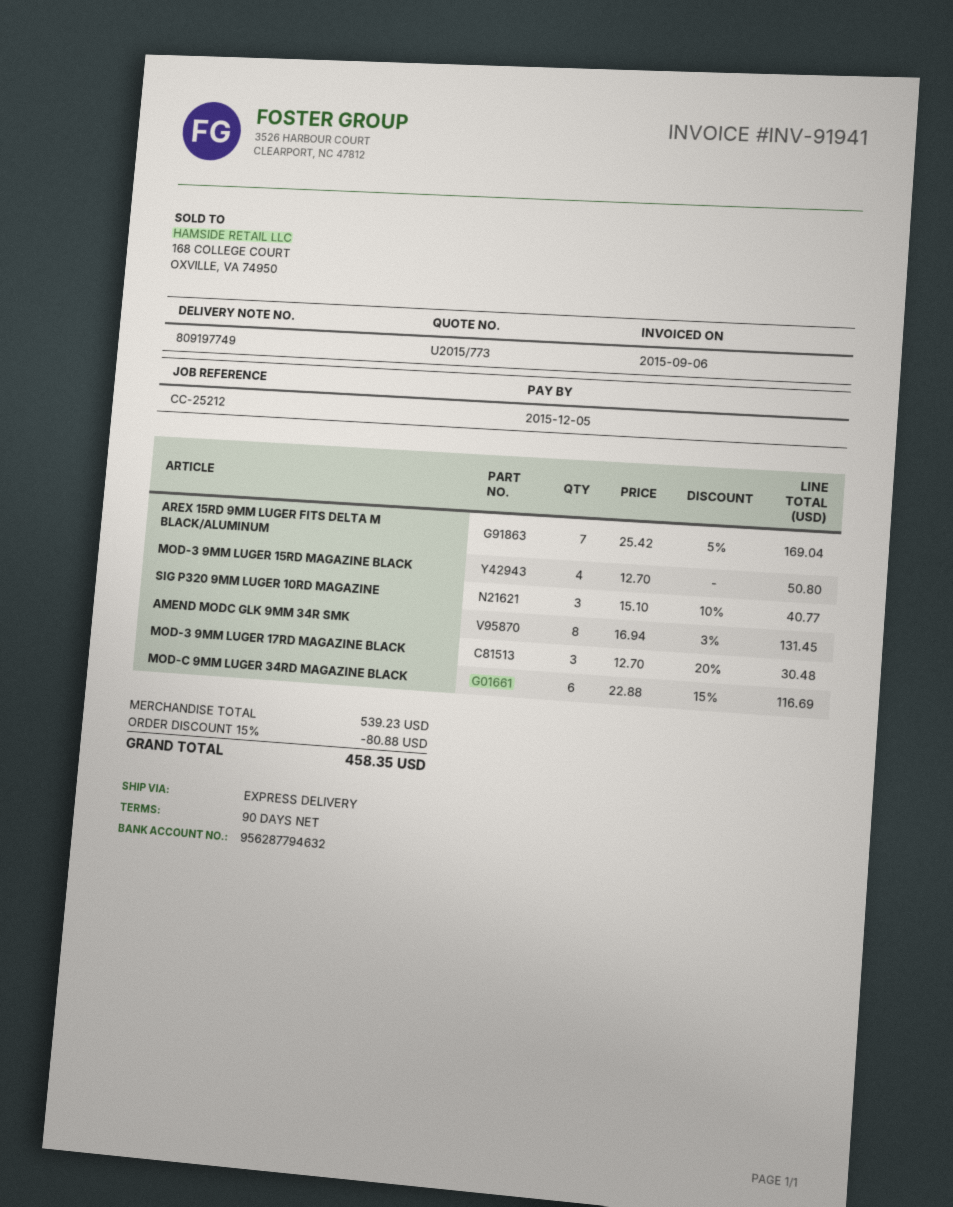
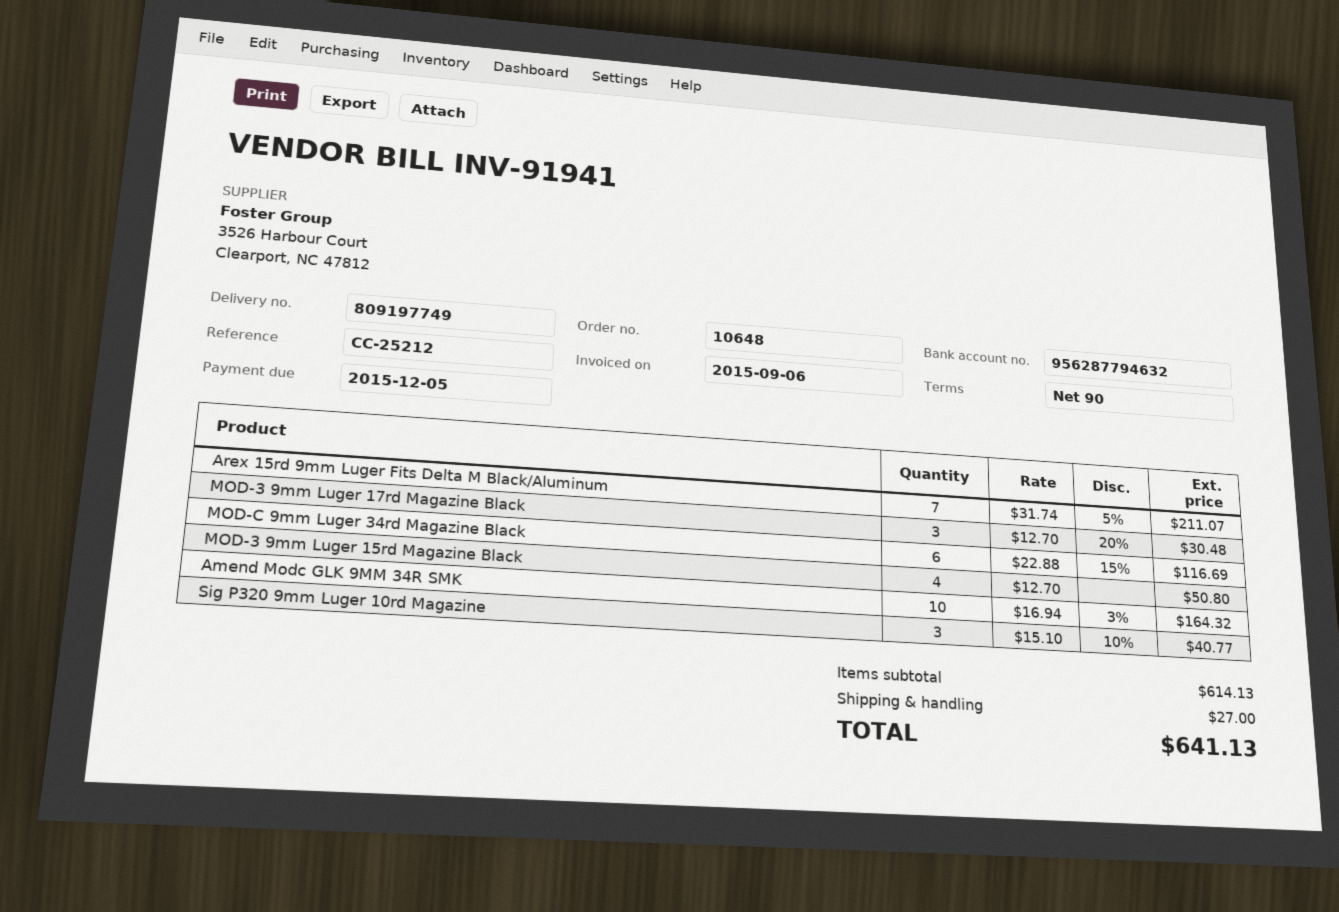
AREX 15RD 9MM LUGER FITS DELTA M BLACK/ALUMINUM: 7 x 25.42 - 5% = 169.04 -> 7 x 31.74 - 5% = 211.07
AMEND MODC GLK 9MM 34R SMK: 8 x 16.94 - 3% = 131.45 -> 10 x 16.94 - 3% = 164.32
subtotal: 539.23 -> 614.13
discount: 15% = 80.88 -> none
shipping: none -> 27.00
total: 458.35 -> 641.13

